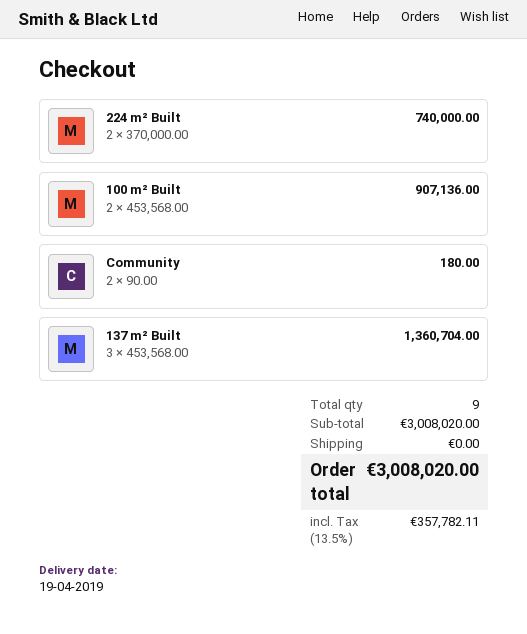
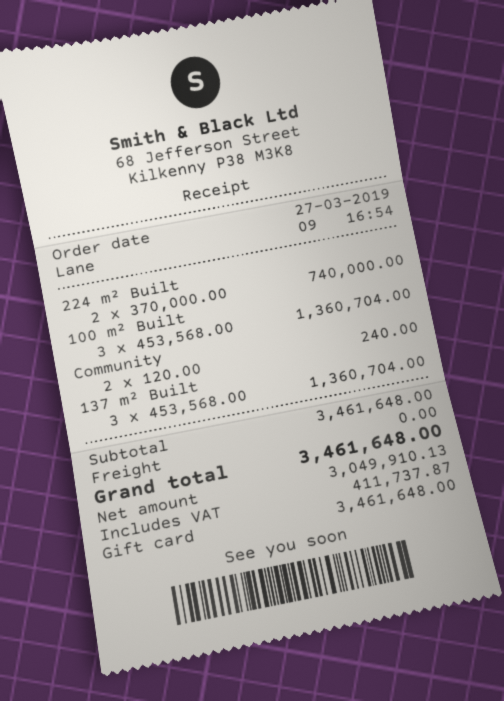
100 m² Built: 2 x 453568.00 = 907136.00 -> 3 x 453568.00 = 1360704.00
Community: 2 x 90.00 = 180.00 -> 2 x 120.00 = 240.00
subtotal: 3008020.00 -> 3461648.00
tax: 357782.11 -> 411737.87
total: 3008020.00 -> 3461648.00

